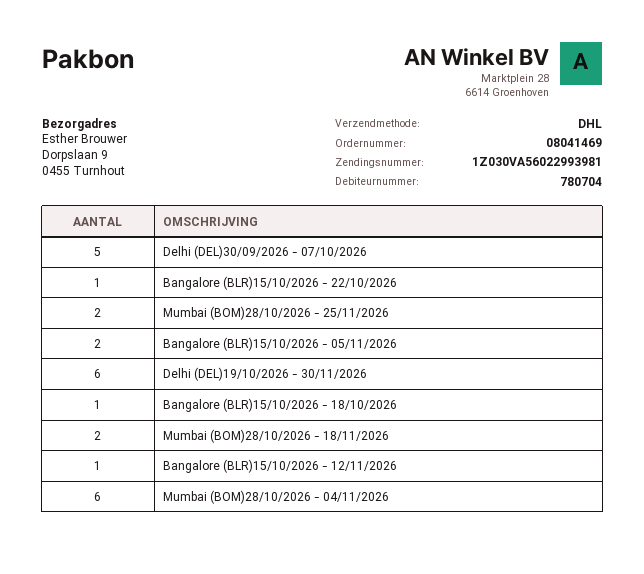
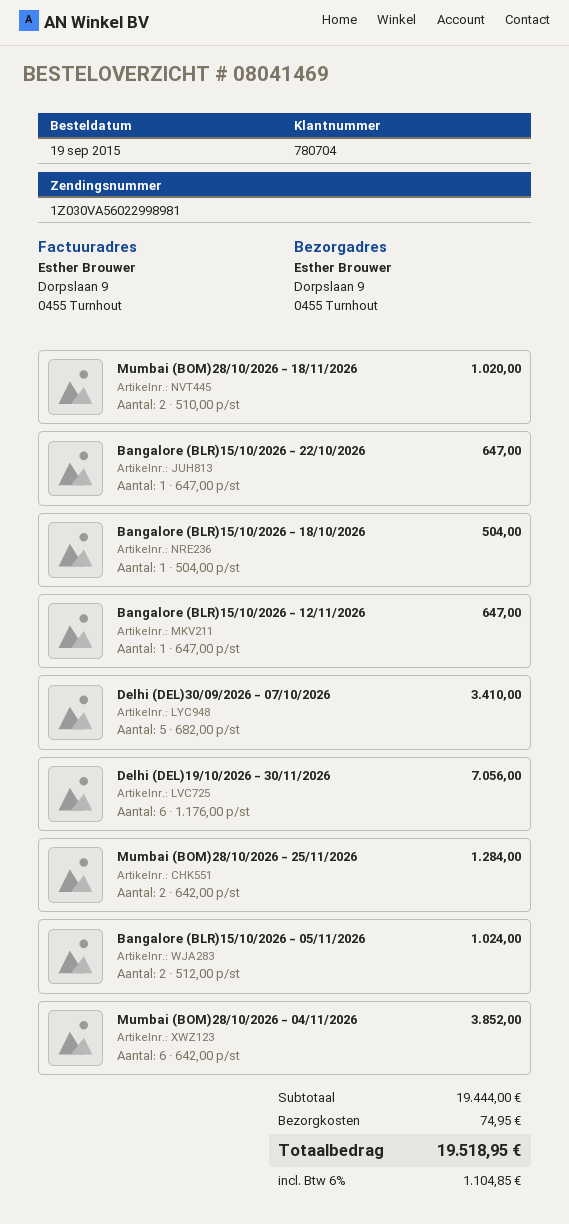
tracking number: 1Z030VA56022993981 -> 1Z030VA56022998981

